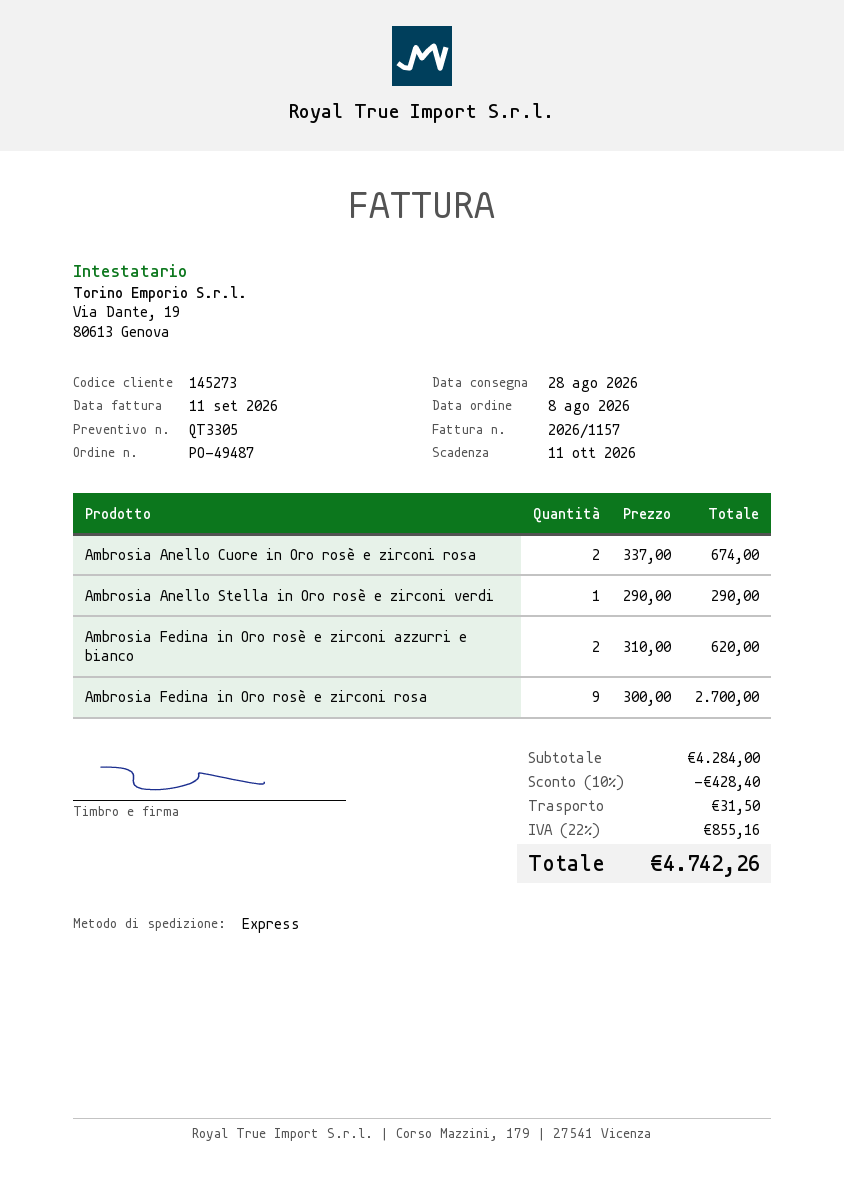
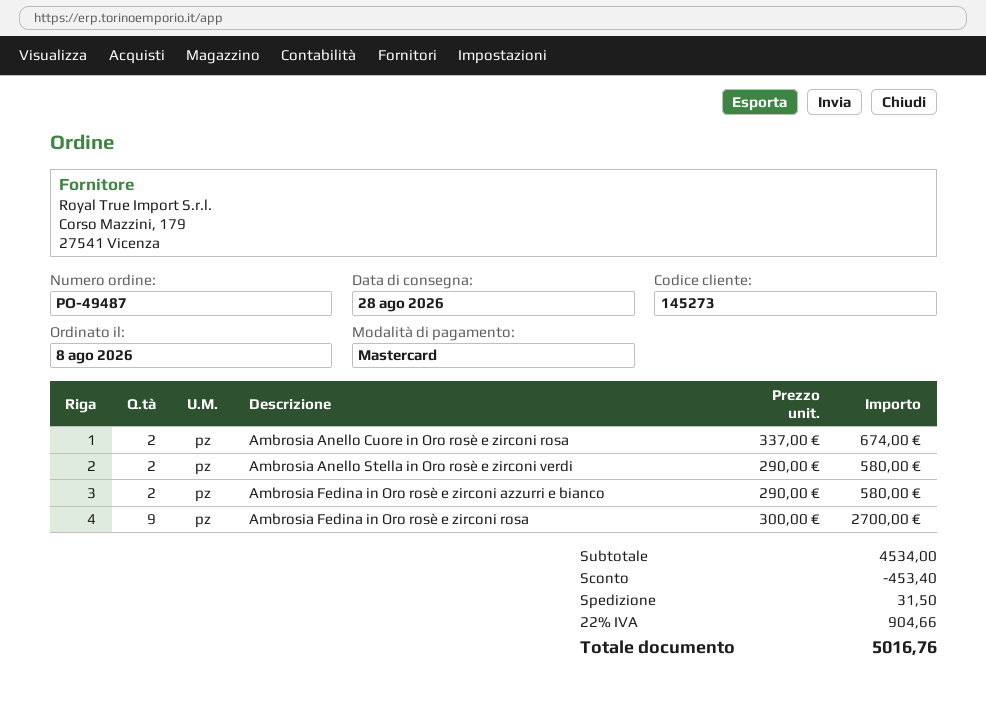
Ambrosia Anello Stella in Oro rosè e zirconi verdi: 1 x 290.00 = 290.00 -> 2 x 290.00 = 580.00
Ambrosia Fedina in Oro rosè e zirconi azzurri e bianco: 2 x 310.00 = 620.00 -> 2 x 290.00 = 580.00
subtotal: 4284.00 -> 4534.00
discount: 428.40 -> 453.40
tax: 22% = 855.16 -> 22% = 904.66
total: 4742.26 -> 5016.76

